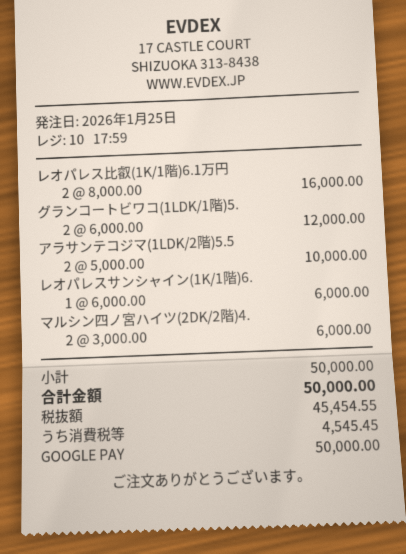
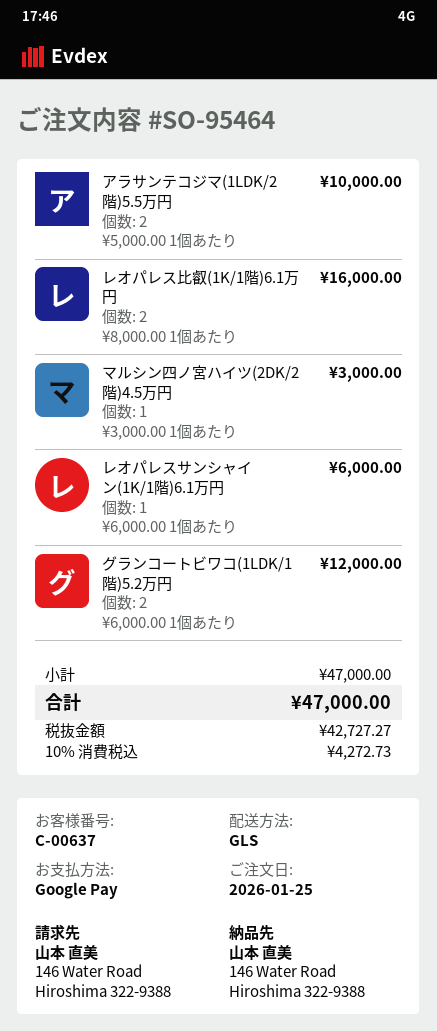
マルシン四ノ宮ハイツ(2DK/2階)4.: 2 x 3000.00 = 6000.00 -> 1 x 3000.00 = 3000.00
subtotal: 50000.00 -> 47000.00
net: 45454.55 -> 42727.27
tax: 4545.45 -> 4272.73
total: 50000.00 -> 47000.00

